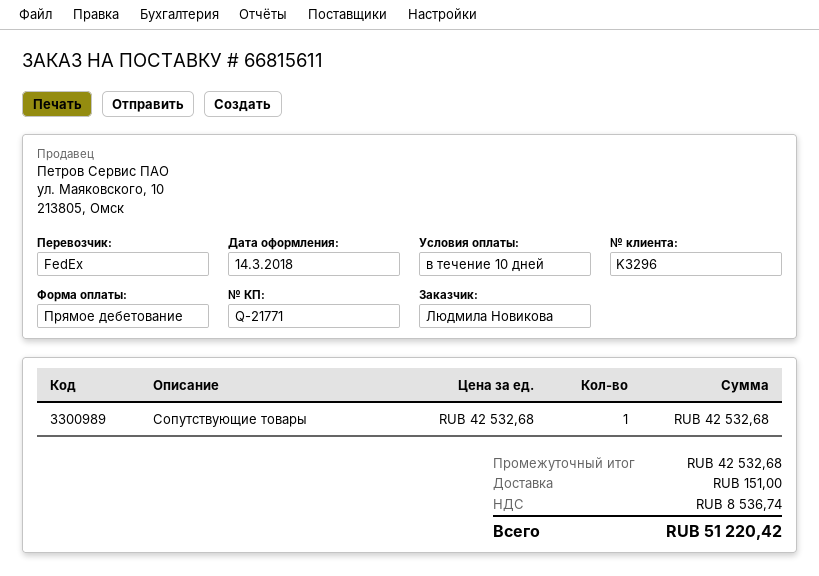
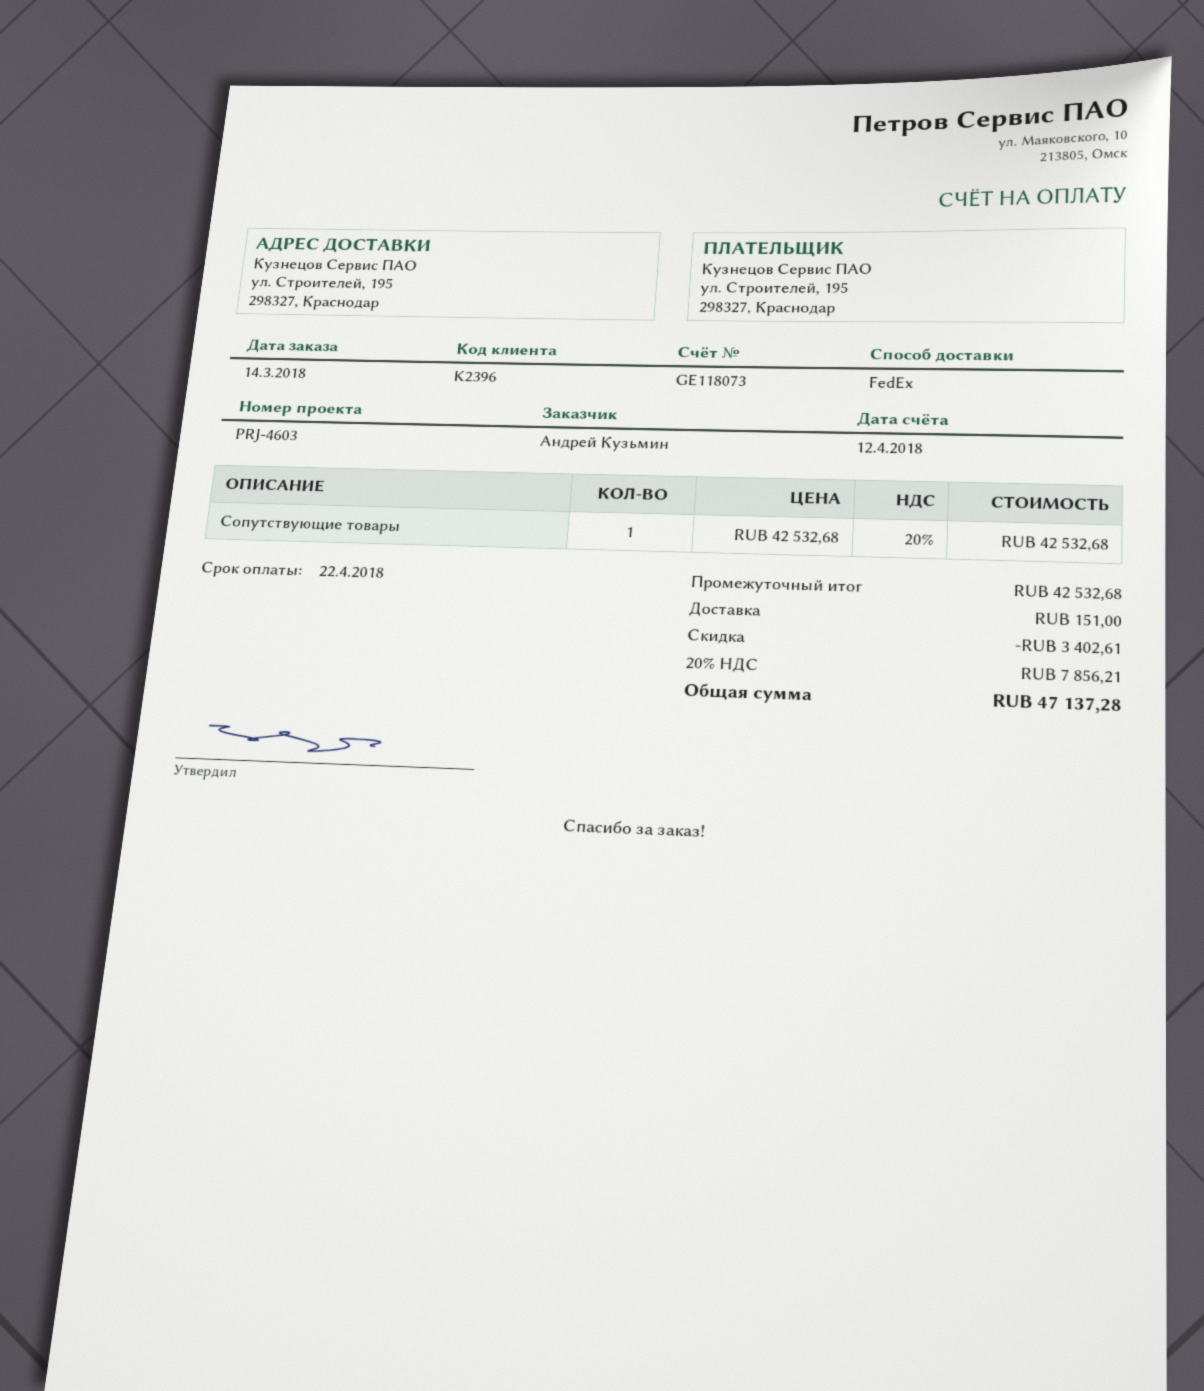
customer number: K3296 -> K2396
ordered by: Людмила Новикова -> Андрей Кузьмин
discount: none -> 3402.61
tax: 8536.74 -> 7856.21
total: 51220.42 -> 47137.28

